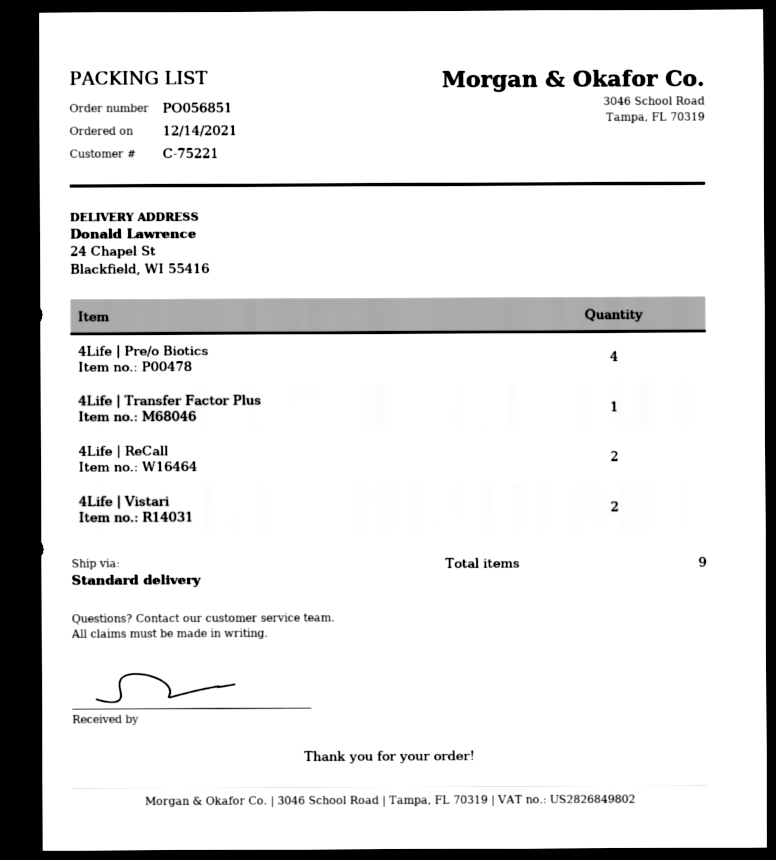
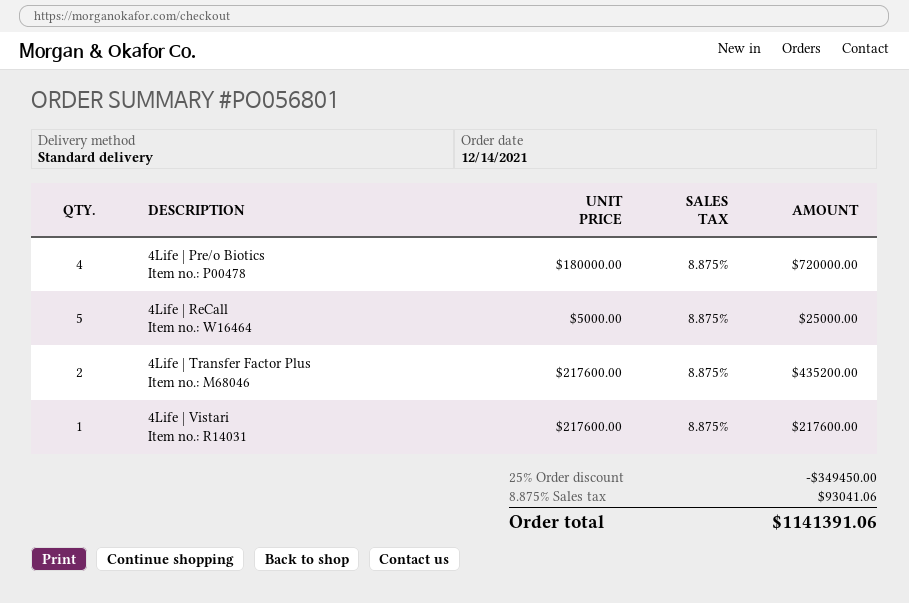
order number: PO056851 -> PO056801
4Life | Transfer Factor Plus: 1 -> 2
4Life | ReCall: 2 -> 5
4Life | Vistari: 2 -> 1

